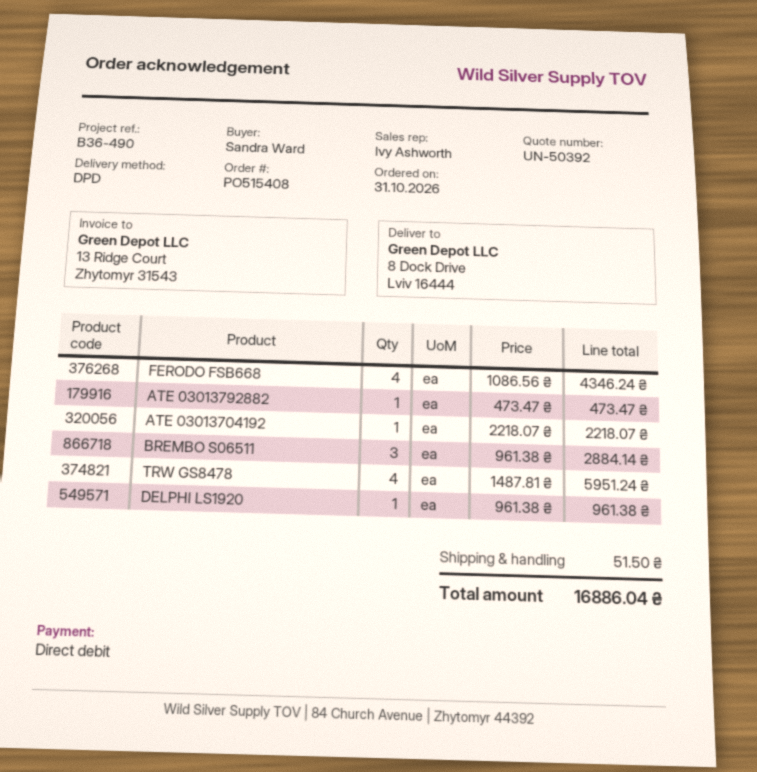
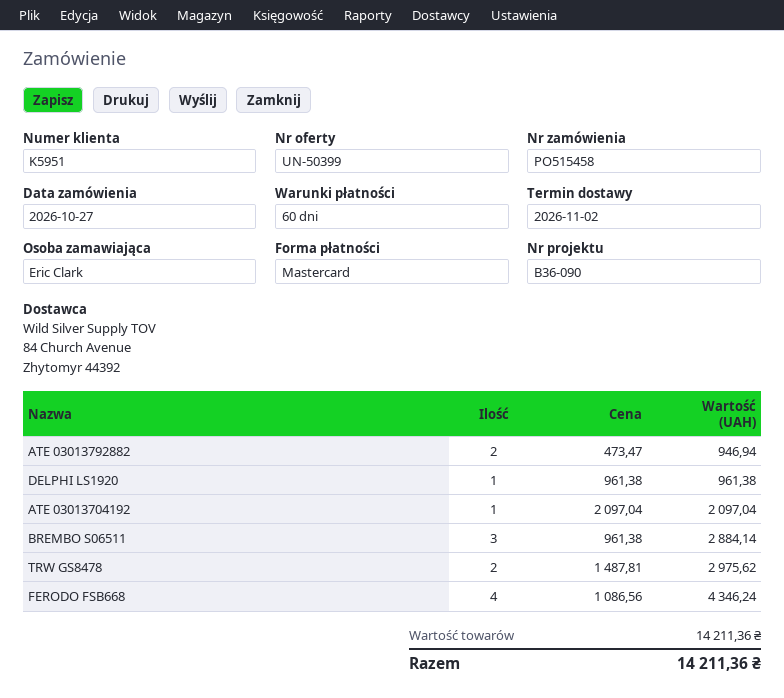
quote number: UN-50392 -> UN-50399
order number: PO515408 -> PO515458
order date: 2026-10-31 -> 2026-10-27
reference: B36-490 -> B36-090
ordered by: Sandra Ward -> Eric Clark
payment method: direct debit -> Mastercard
ATE 03013792882: 1 x 473.47 = 473.47 -> 2 x 473.47 = 946.94
ATE 03013704192: 1 x 2218.07 = 2218.07 -> 1 x 2097.04 = 2097.04
TRW GS8478: 4 x 1487.81 = 5951.24 -> 2 x 1487.81 = 2975.62
shipping: 51.50 -> none
total: 16886.04 -> 14211.36

